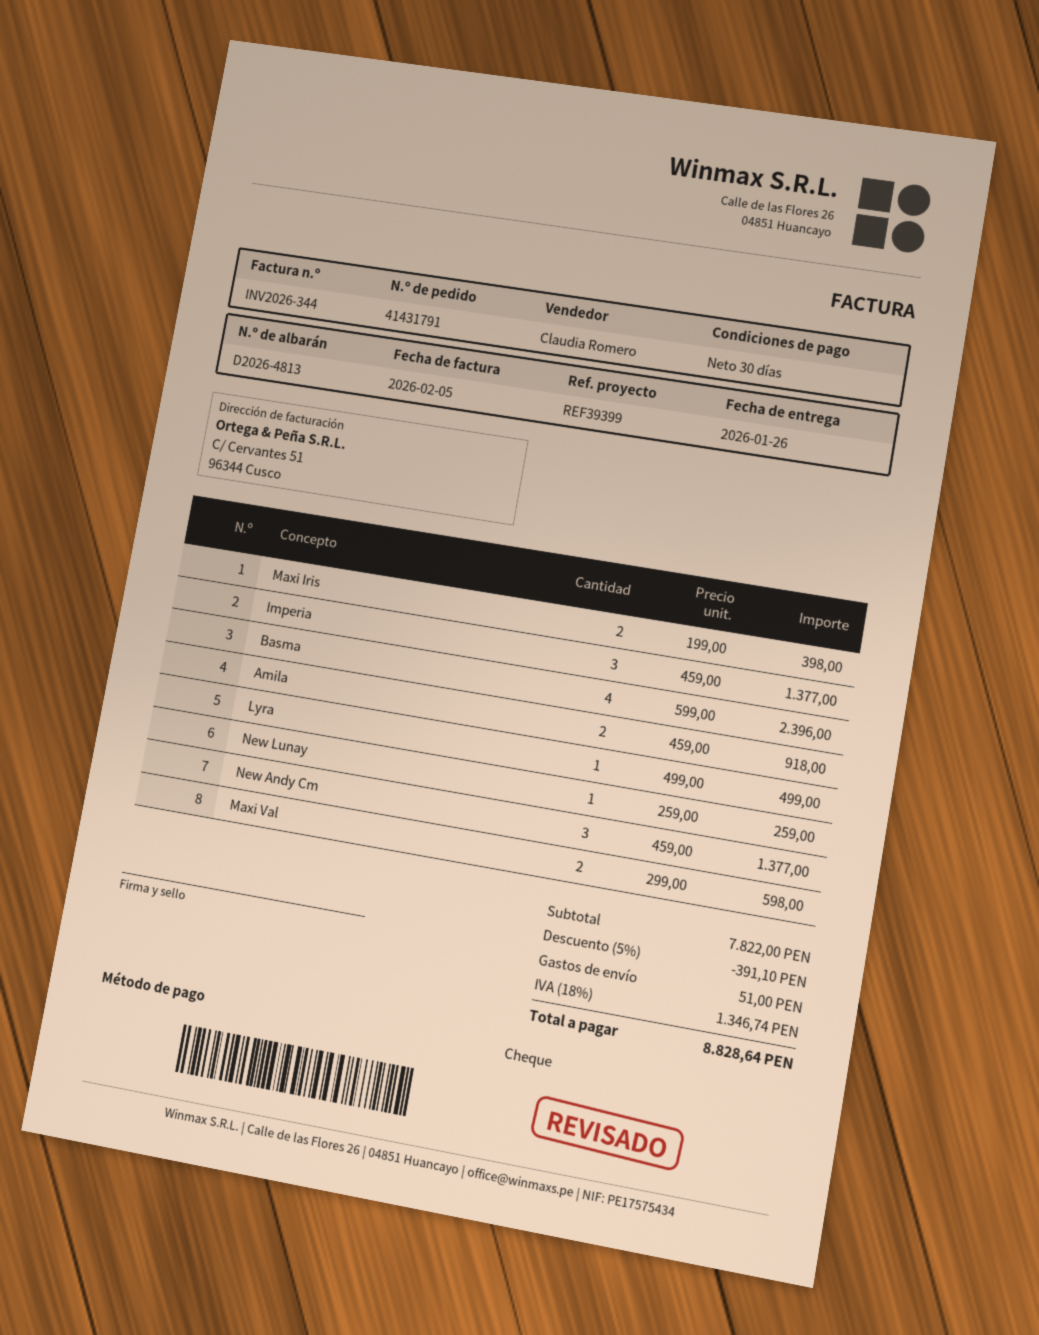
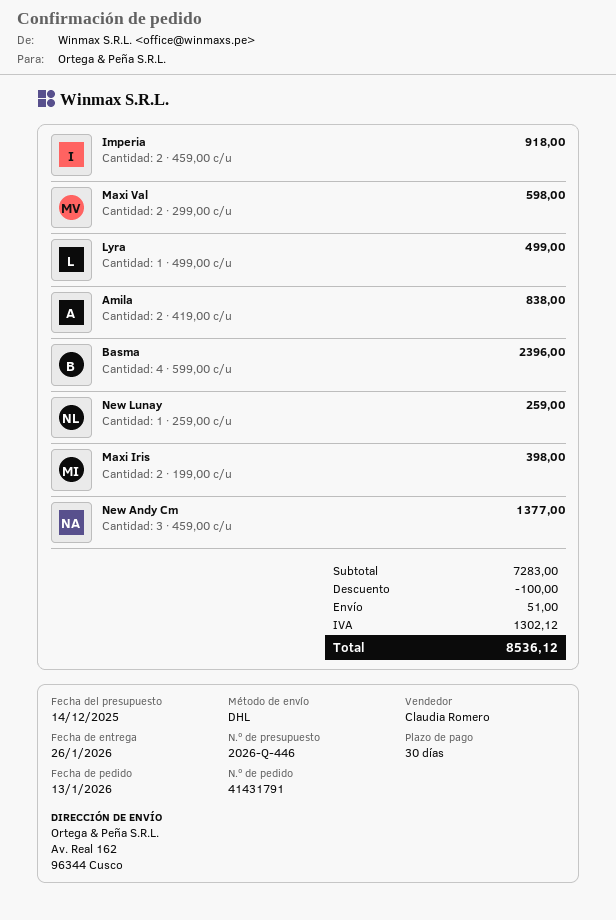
Imperia: 3 x 459.00 = 1377.00 -> 2 x 459.00 = 918.00
Amila: 2 x 459.00 = 918.00 -> 2 x 419.00 = 838.00
subtotal: 7822.00 -> 7283.00
discount: 391.10 -> 100.00
tax: 1346.74 -> 1302.12
total: 8828.64 -> 8536.12

